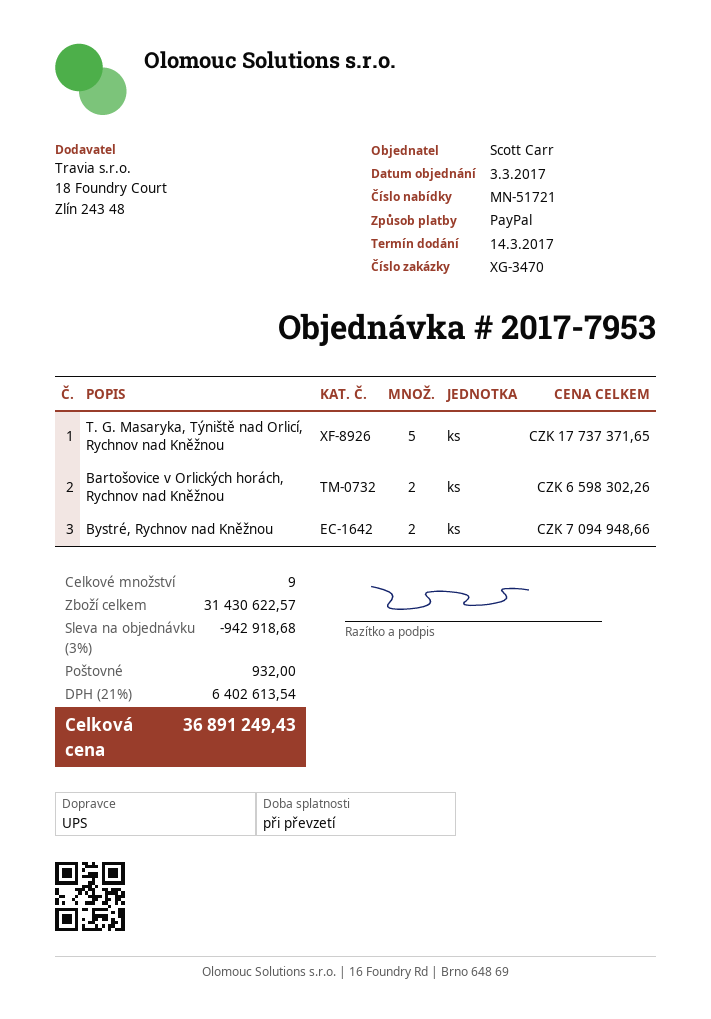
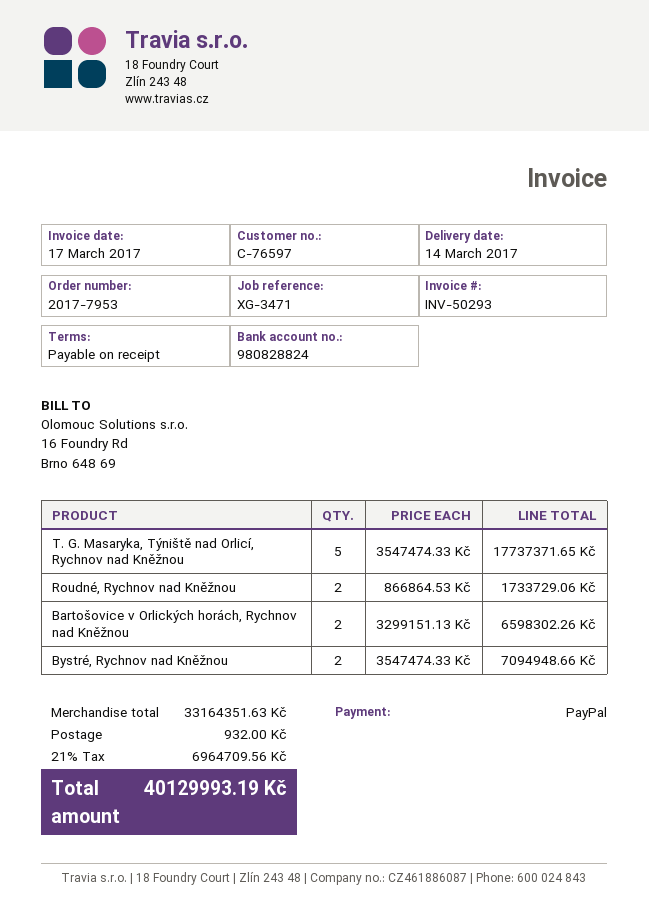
reference: XG-3470 -> XG-3471
Roudné, Rychnov nad Kněžnou: none -> 2 for 1733729.06
subtotal: 31430622.57 -> 33164351.63
discount: 3% = 942918.68 -> none
tax: 21% = 6402613.54 -> 21% = 6964709.56
total: 36891249.43 -> 40129993.19

